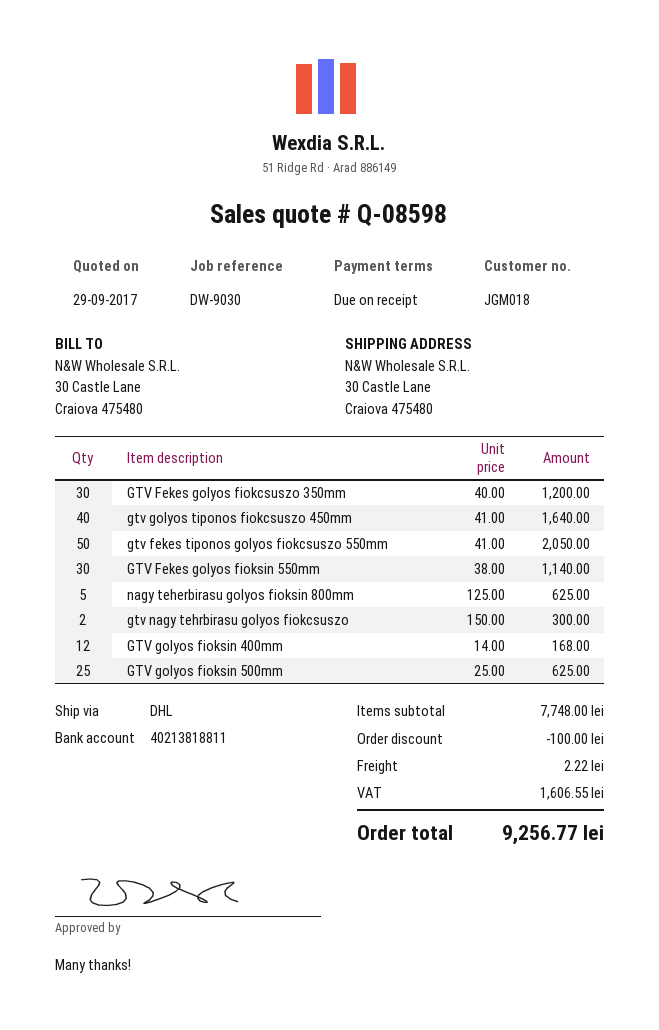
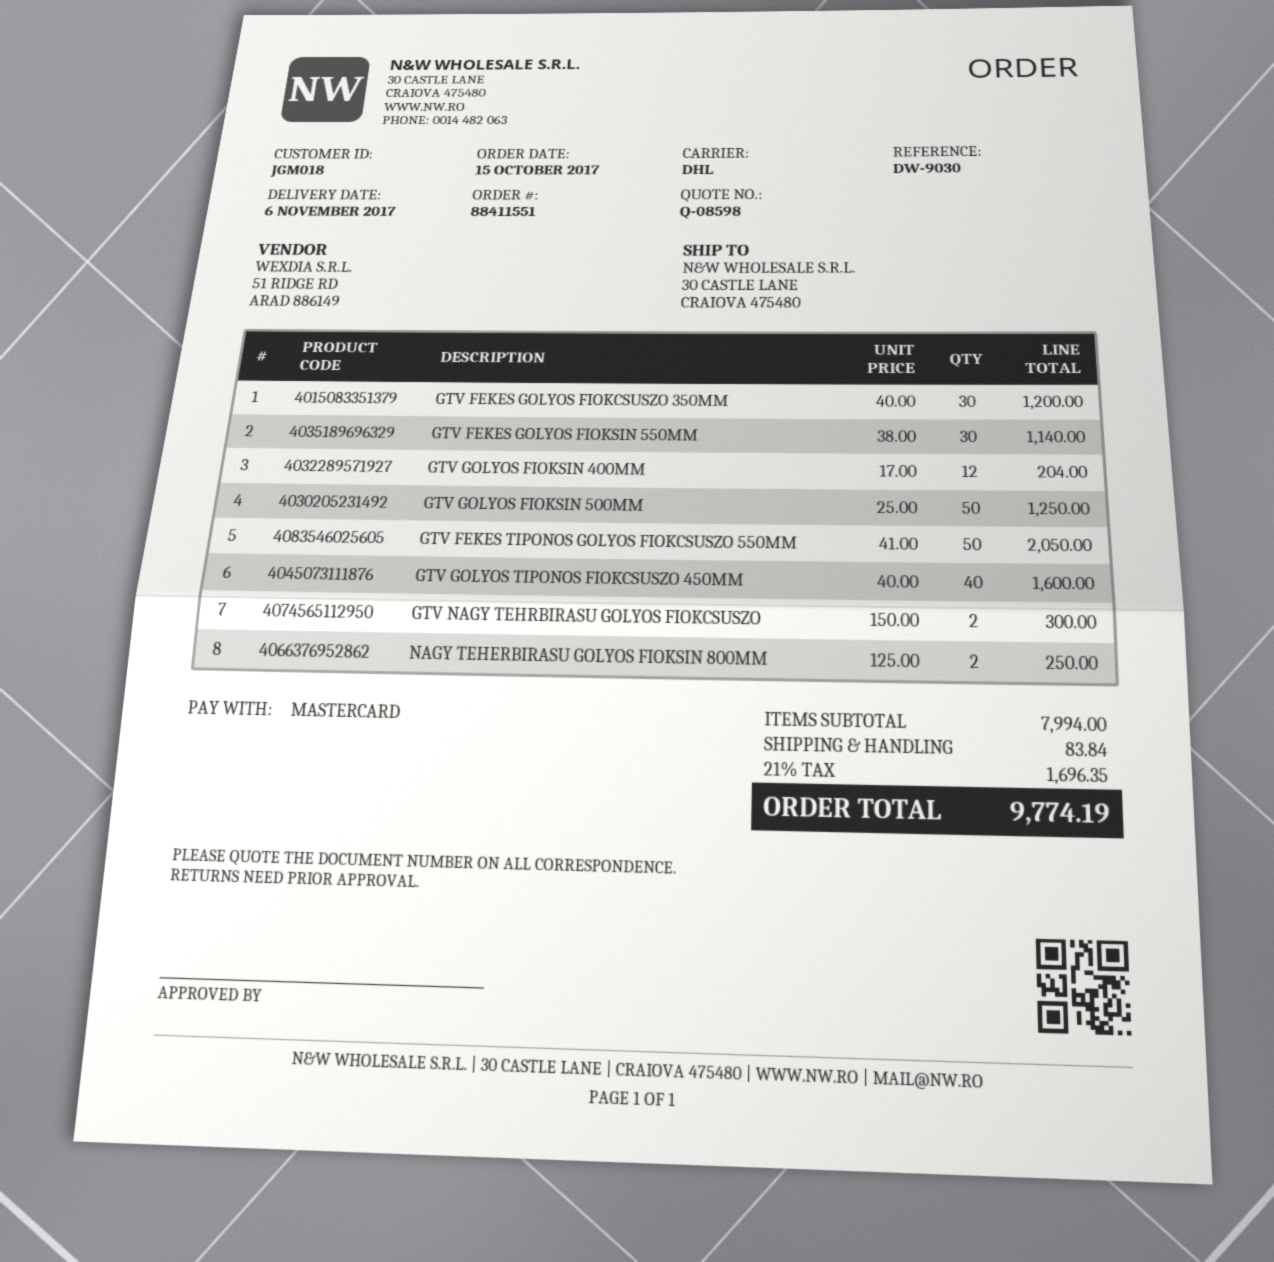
gtv golyos tiponos fiokcsuszo 450mm: 40 x 41.00 = 1640.00 -> 40 x 40.00 = 1600.00
nagy teherbirasu golyos fioksin 800mm: 5 x 125.00 = 625.00 -> 2 x 125.00 = 250.00
GTV golyos fioksin 400mm: 12 x 14.00 = 168.00 -> 12 x 17.00 = 204.00
GTV golyos fioksin 500mm: 25 x 25.00 = 625.00 -> 50 x 25.00 = 1250.00
subtotal: 7748.00 -> 7994.00
discount: 100.00 -> none
shipping: 2.22 -> 83.84
tax: 1606.55 -> 1696.35
total: 9256.77 -> 9774.19

